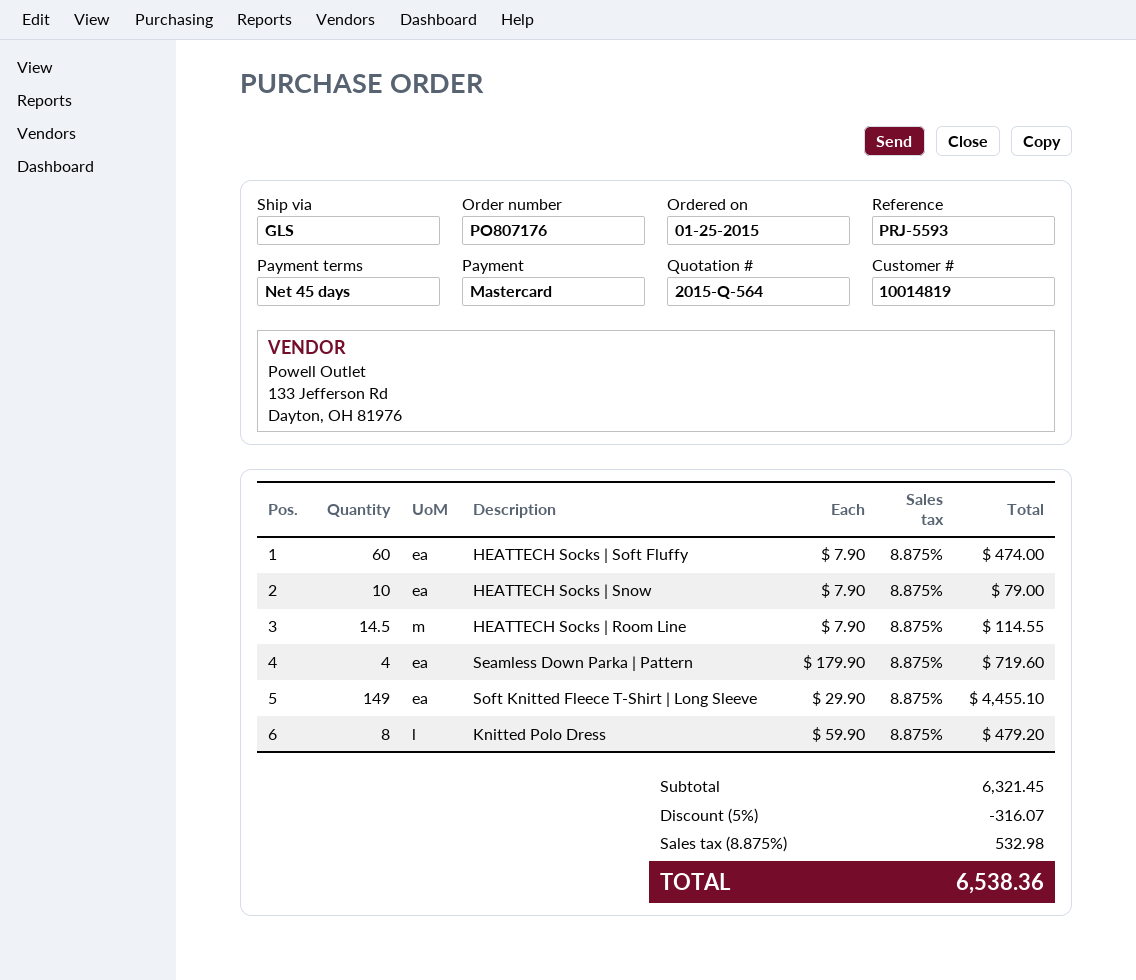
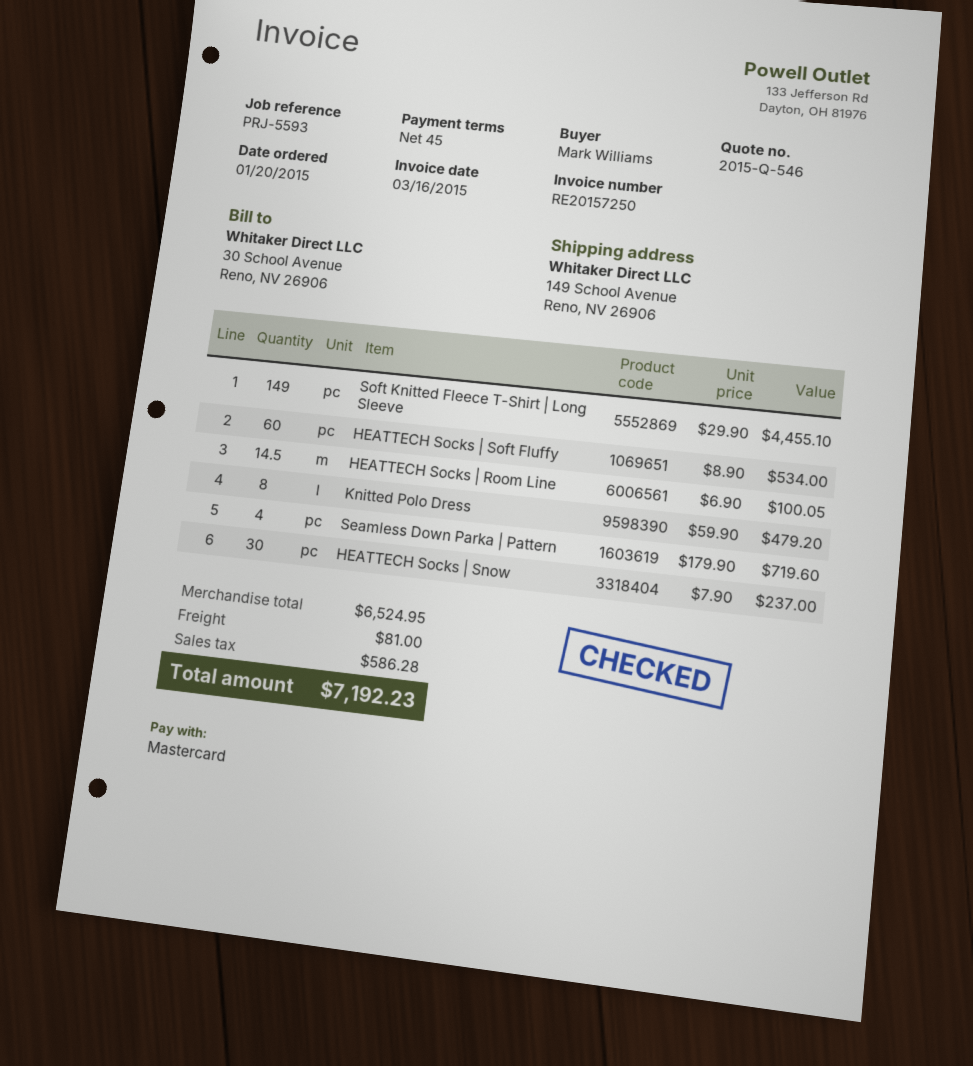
quote number: 2015-Q-564 -> 2015-Q-546
order date: 2015-01-25 -> 2015-01-20
HEATTECH Socks | Soft Fluffy: 60 x 7.90 = 474.00 -> 60 x 8.90 = 534.00
HEATTECH Socks | Snow: 10 x 7.90 = 79.00 -> 30 x 7.90 = 237.00
HEATTECH Socks | Room Line: 14.5 x 7.90 = 114.55 -> 14.5 x 6.90 = 100.05
subtotal: 6321.45 -> 6524.95
discount: 5% = 316.07 -> none
shipping: none -> 81.00
tax: 532.98 -> 586.28
total: 6538.36 -> 7192.23

